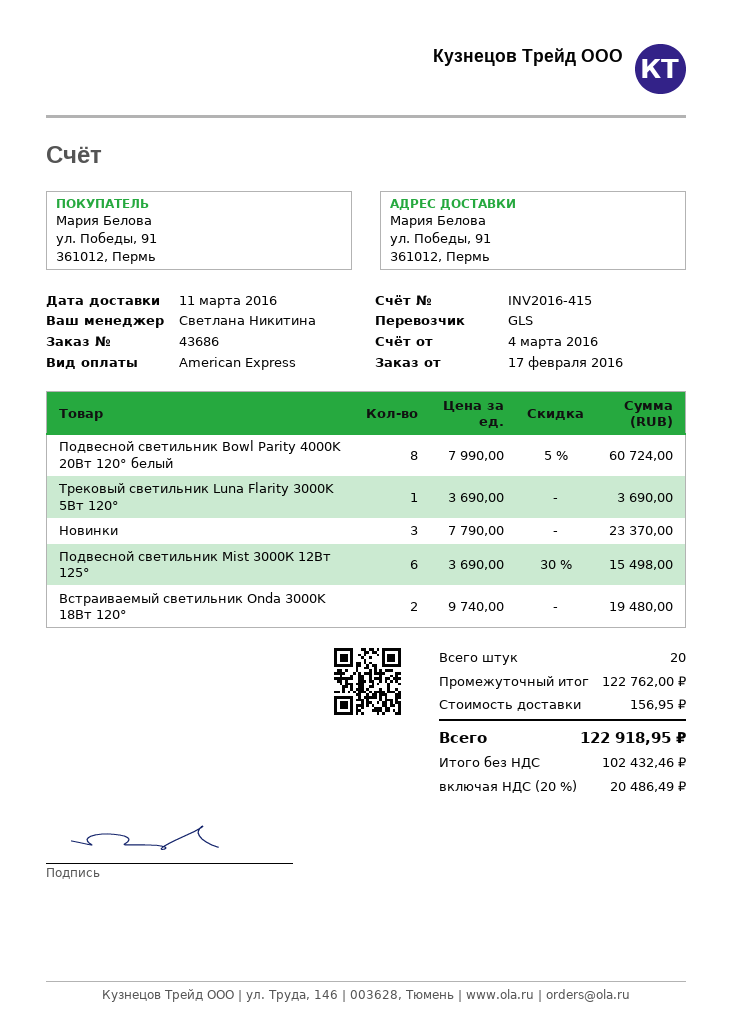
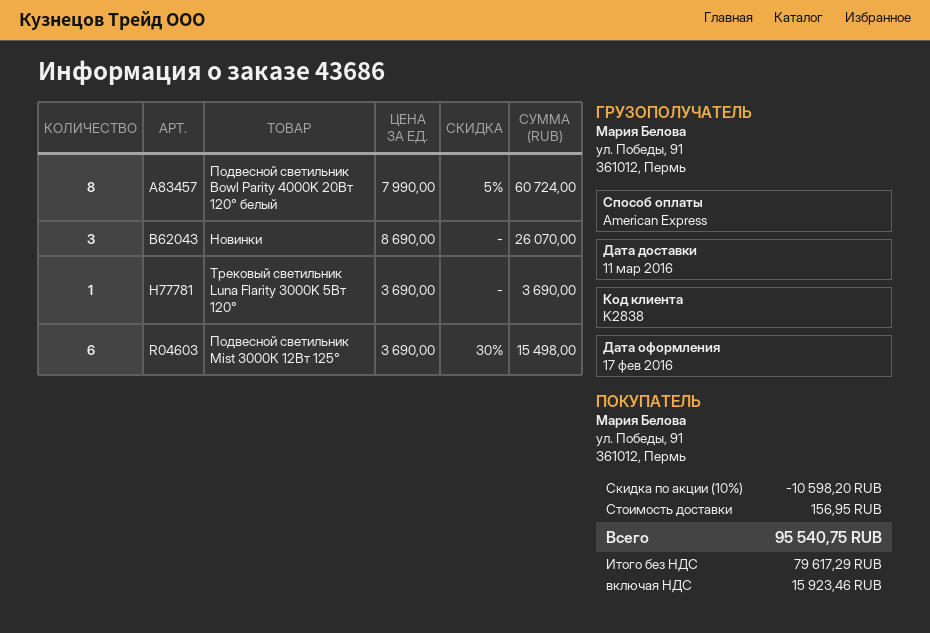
Новинки: 3 x 7790.00 = 23370.00 -> 3 x 8690.00 = 26070.00
Встраиваемый светильник Onda 3000K 18Вт 120°: 2 x 9740.00 = 19480.00 -> none
discount: none -> 10% = 10598.20
net: 102432.46 -> 79617.29
tax: 20486.49 -> 15923.46
total: 122918.95 -> 95540.75

